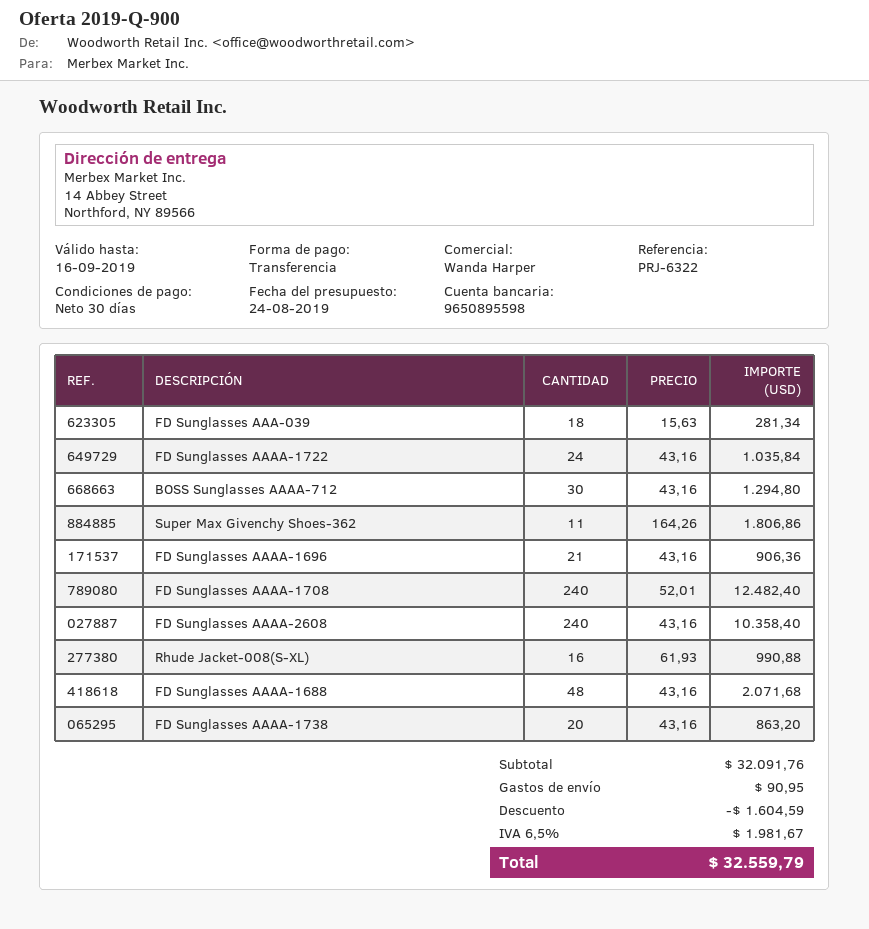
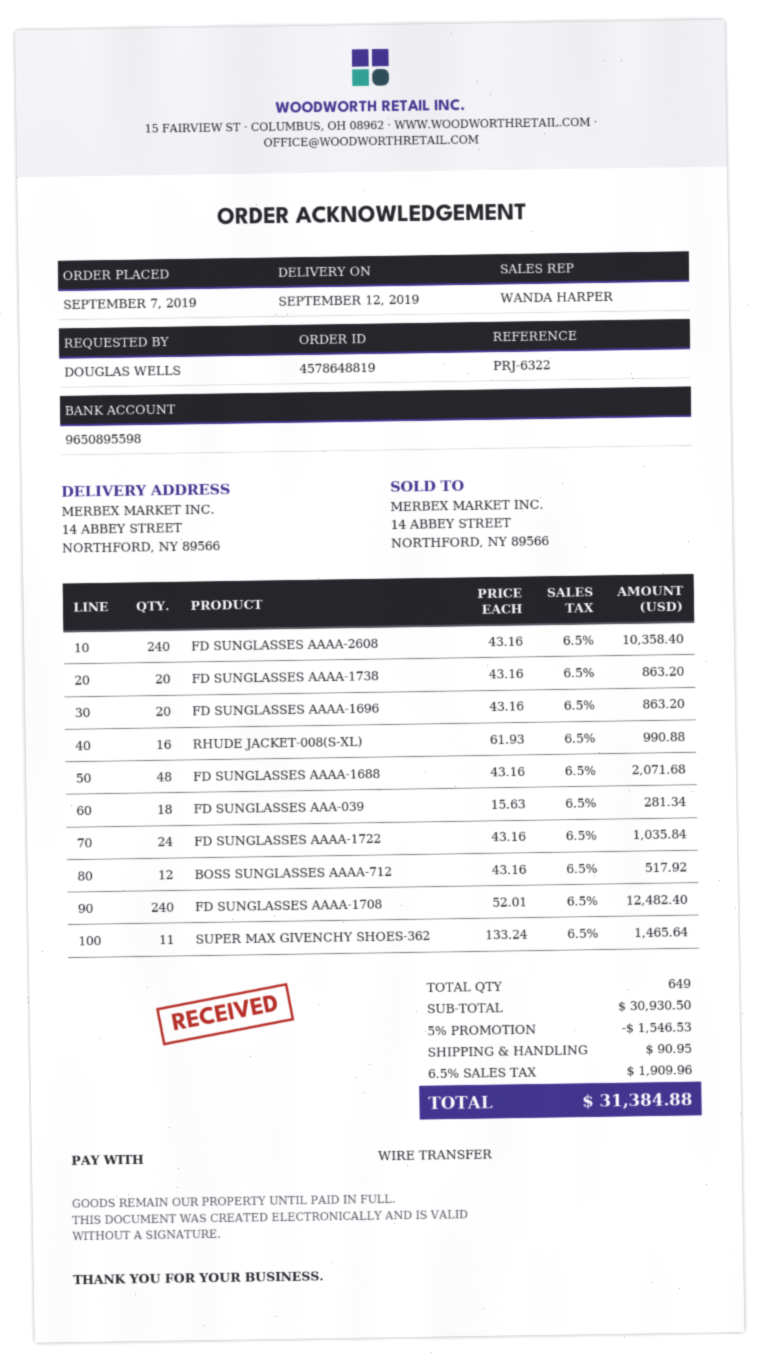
BOSS Sunglasses AAAA-712: 30 x 43.16 = 1294.80 -> 12 x 43.16 = 517.92
Super Max Givenchy Shoes-362: 11 x 164.26 = 1806.86 -> 11 x 133.24 = 1465.64
FD Sunglasses AAAA-1696: 21 x 43.16 = 906.36 -> 20 x 43.16 = 863.20
subtotal: 32091.76 -> 30930.50
discount: 1604.59 -> 1546.53
tax: 6.5% = 1981.67 -> 6.5% = 1909.96
total: 32559.79 -> 31384.88

